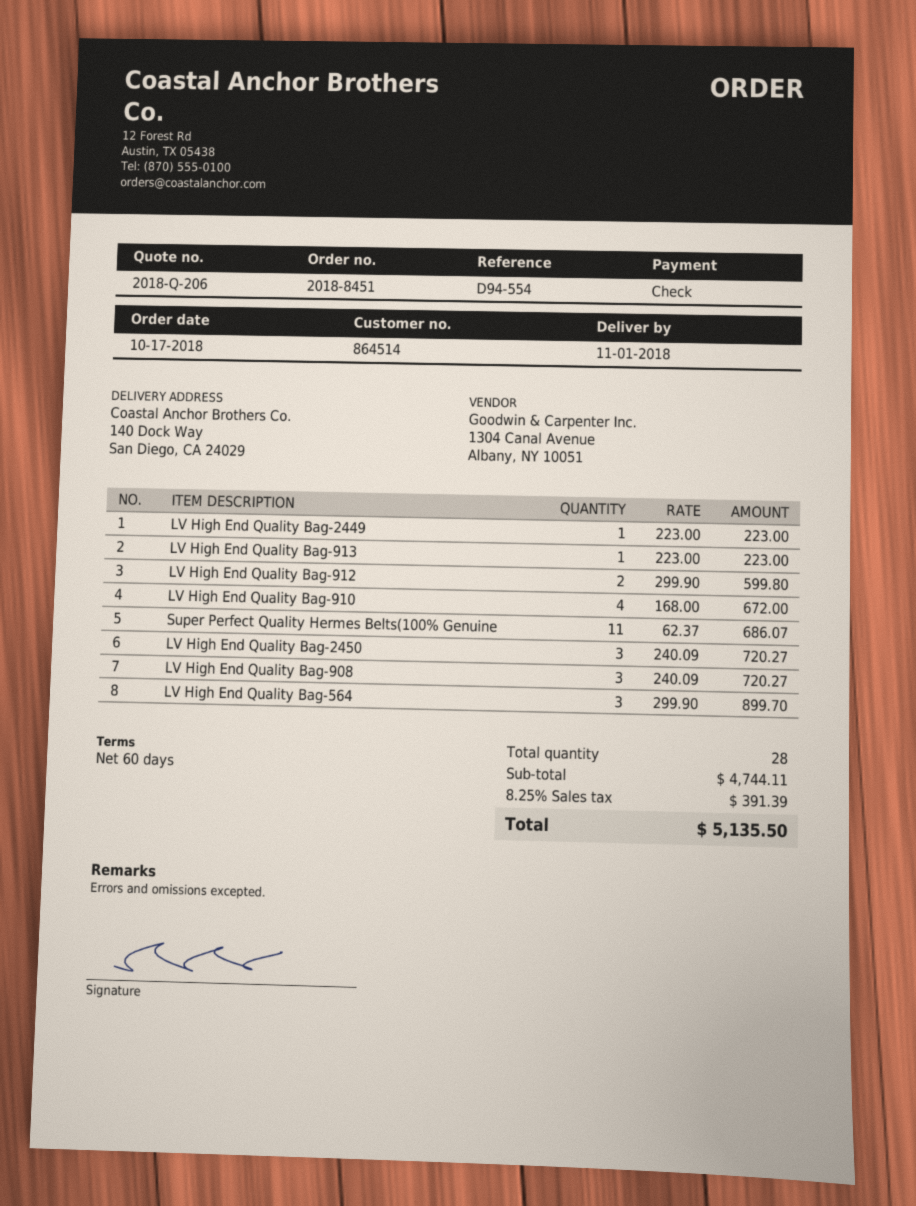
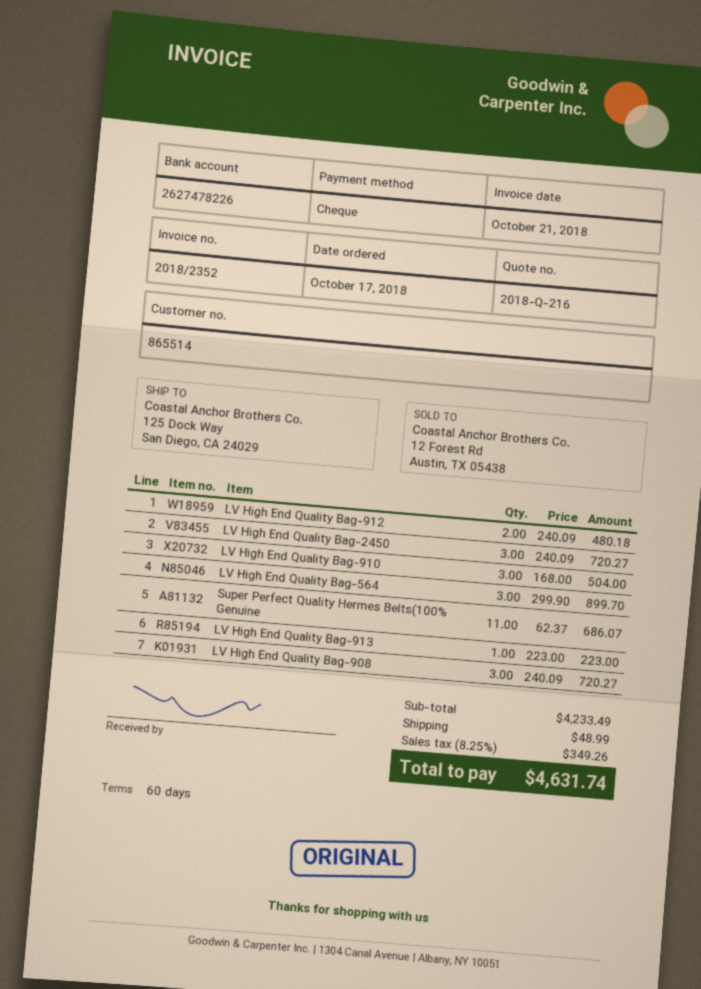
quote number: 2018-Q-206 -> 2018-Q-216
customer number: 864514 -> 865514
ship to: 140 Dock Way, San Diego, CA 24029 -> 125 Dock Way, San Diego, CA 24029
LV High End Quality Bag-2449: 1 x 223.00 = 223.00 -> none
LV High End Quality Bag-912: 2 x 299.90 = 599.80 -> 2 x 240.09 = 480.18
LV High End Quality Bag-910: 4 x 168.00 = 672.00 -> 3 x 168.00 = 504.00
subtotal: 4744.11 -> 4233.49
shipping: none -> 48.99
tax: 8.25% = 391.39 -> 8.25% = 349.26
total: 5135.50 -> 4631.74

